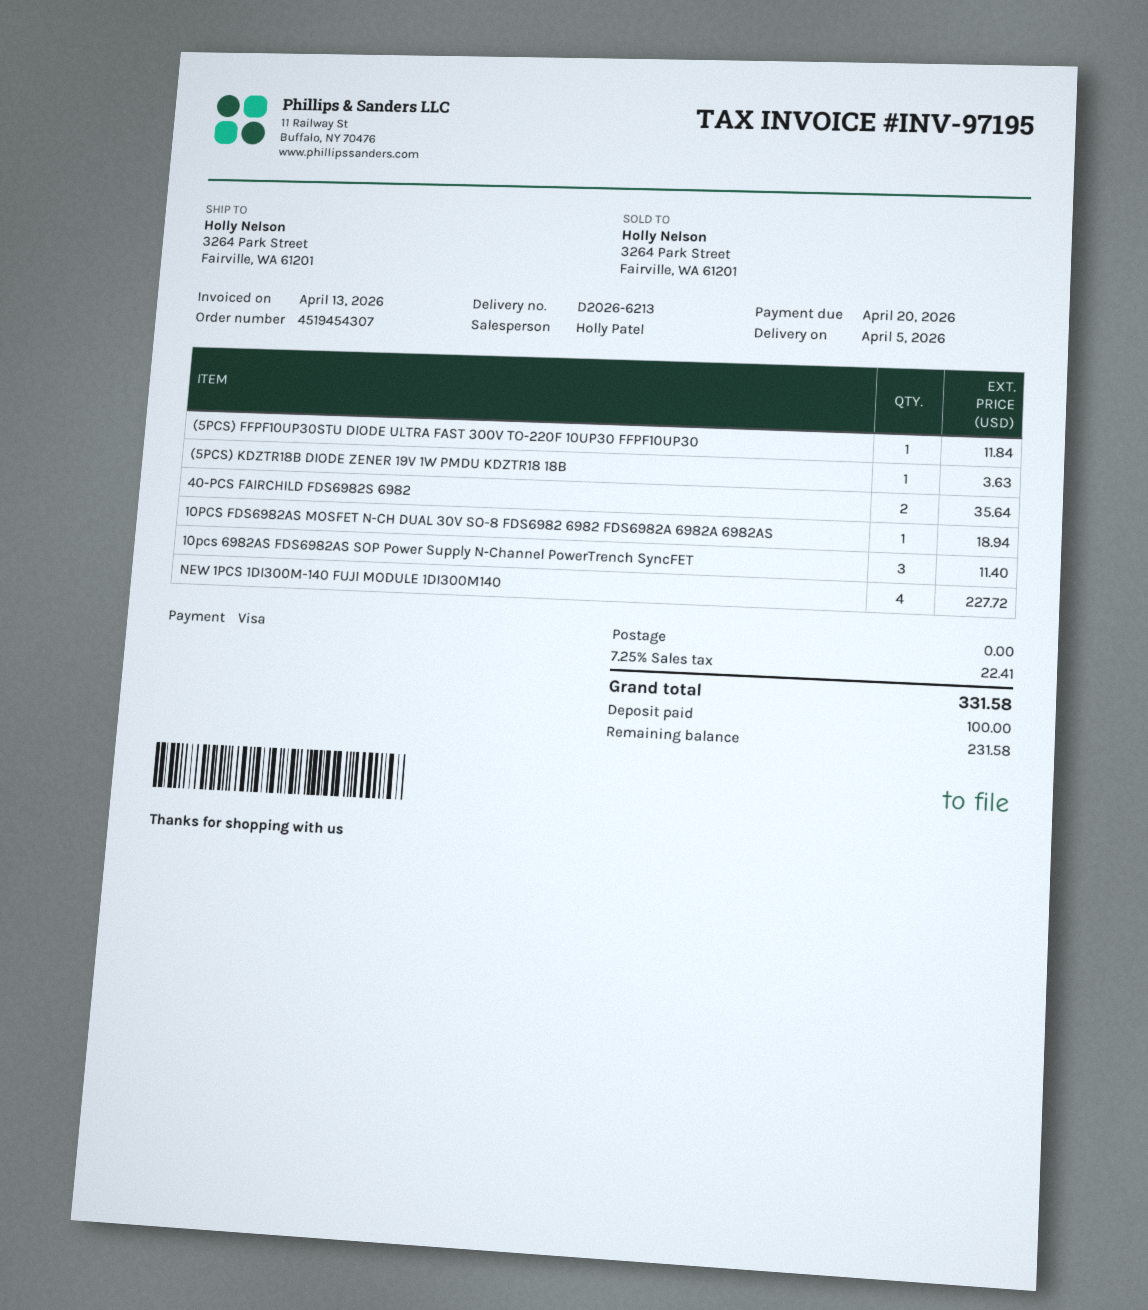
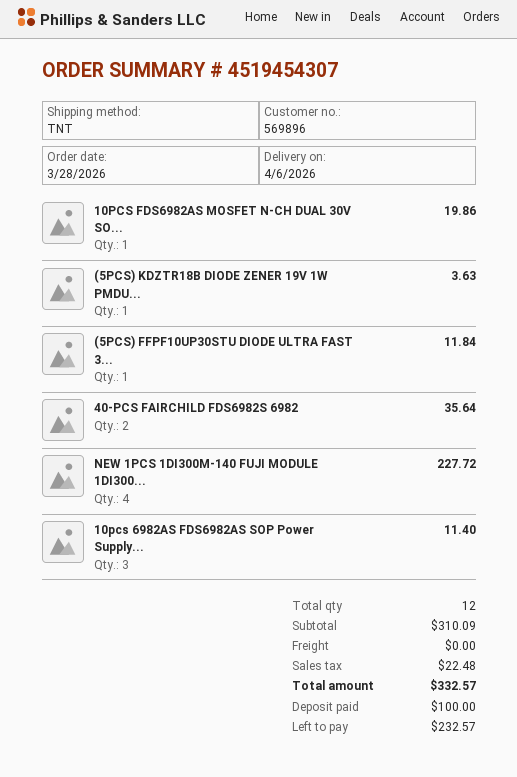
delivery date: 2026-04-05 -> 2026-04-06
10PCS FDS6982AS MOSFET N-CH DUAL 30V SO-8 FDS6982 6982 FDS6982A 6982A 6982AS: 1 for 18.94 -> 1 for 19.86
tax: 22.41 -> 22.48
total: 331.58 -> 332.57
balance: 231.58 -> 232.57

